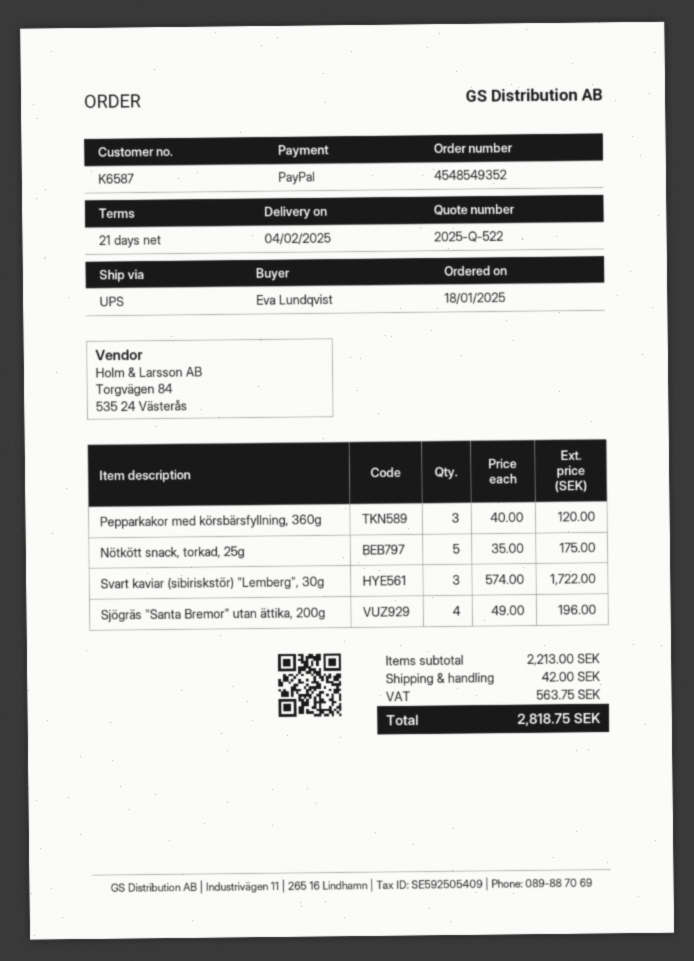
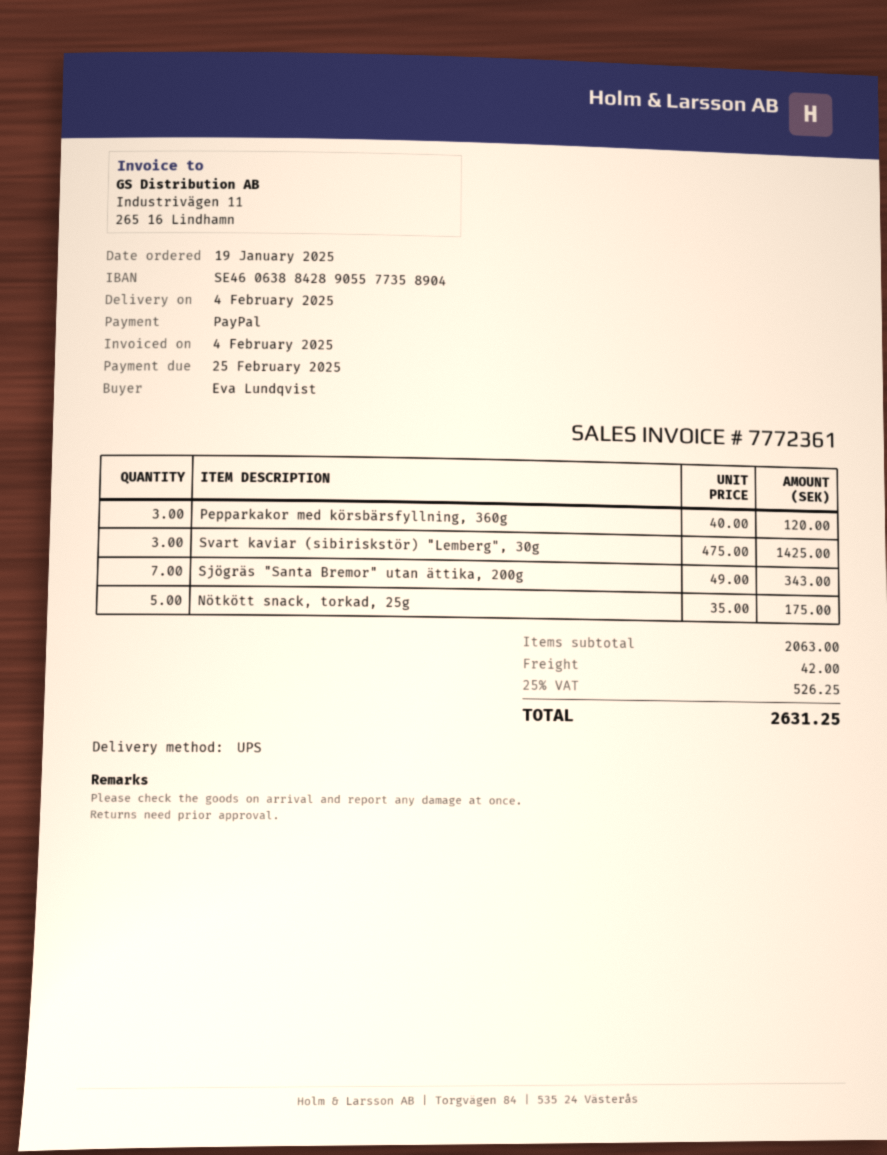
order date: 2025-01-18 -> 2025-01-19
Svart kaviar (sibiriskstör) "Lemberg", 30g: 3 x 574.00 = 1722.00 -> 3 x 475.00 = 1425.00
Sjögräs "Santa Bremor" utan ättika, 200g: 4 x 49.00 = 196.00 -> 7 x 49.00 = 343.00
subtotal: 2213.00 -> 2063.00
tax: 563.75 -> 526.25
total: 2818.75 -> 2631.25

